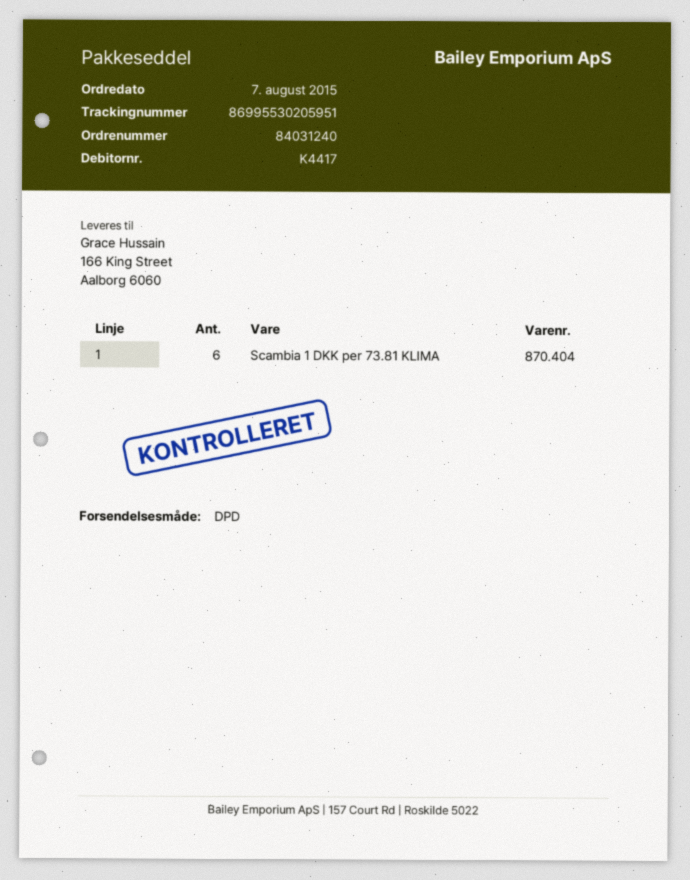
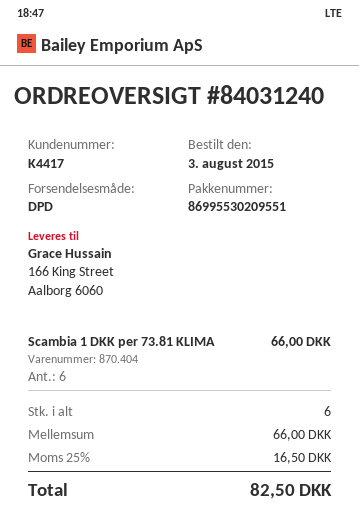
order date: 2015-08-07 -> 2015-08-03
tracking number: 86995530205951 -> 86995530209551

